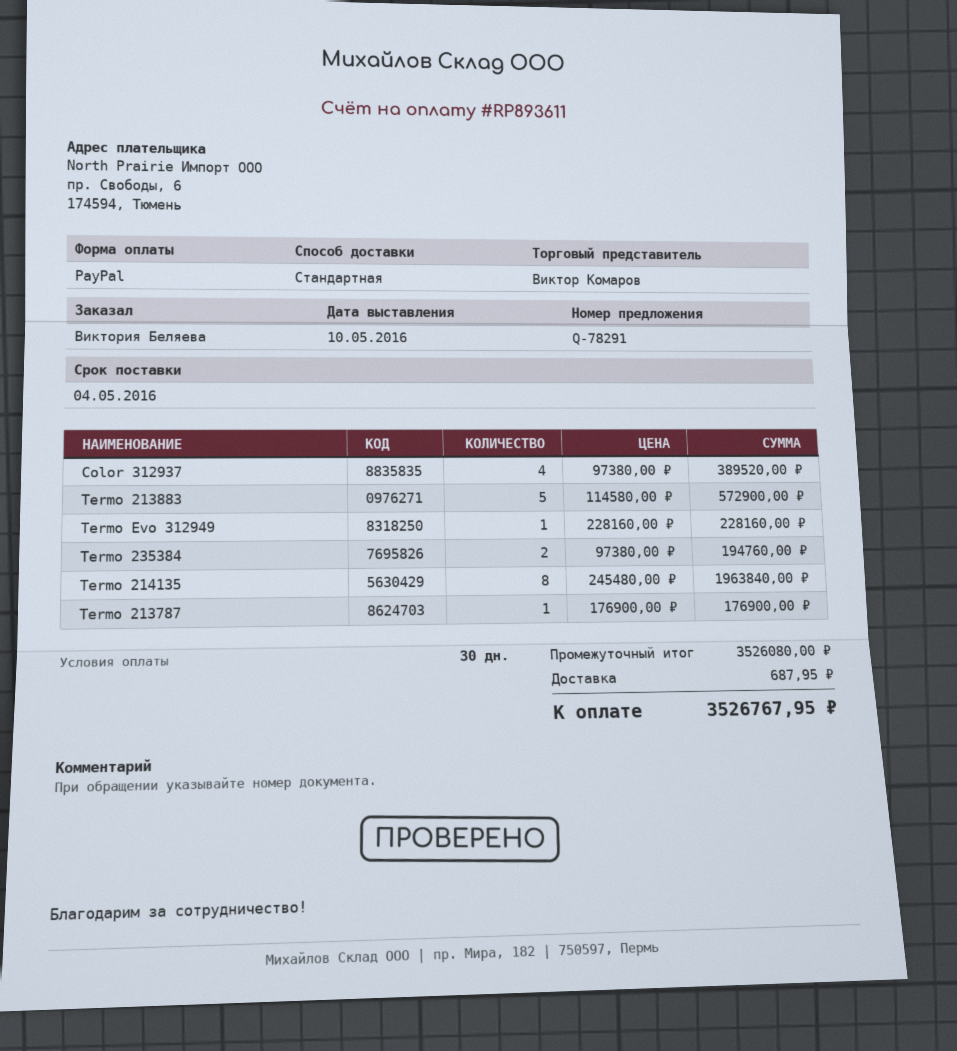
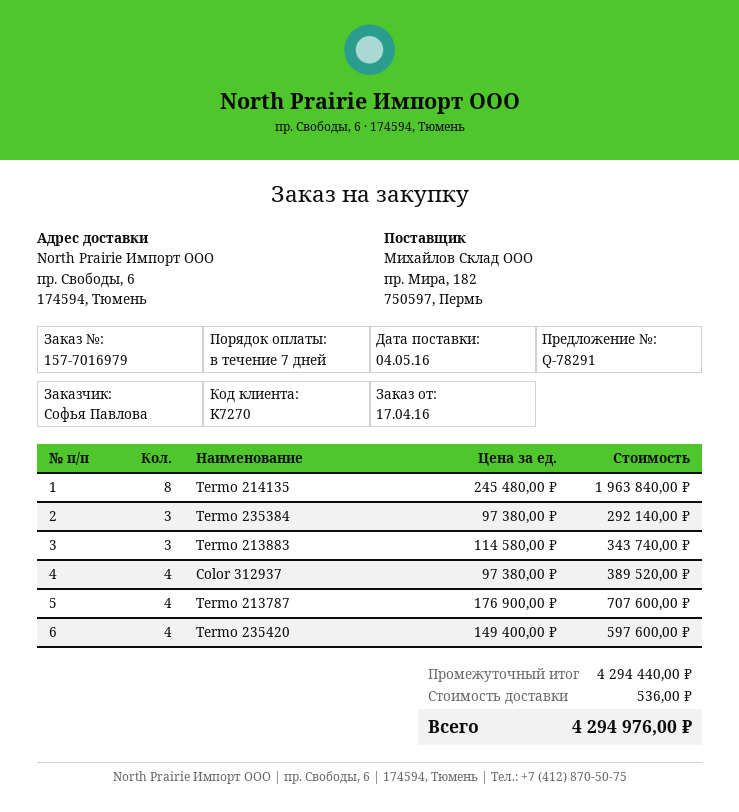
payment terms: 30 days -> 7 days
ordered by: Виктория Беляева -> Софья Павлова
Termo 213883: 5 x 114580.00 = 572900.00 -> 3 x 114580.00 = 343740.00
Termo Evo 312949: 1 x 228160.00 = 228160.00 -> none
Termo 235384: 2 x 97380.00 = 194760.00 -> 3 x 97380.00 = 292140.00
Termo 213787: 1 x 176900.00 = 176900.00 -> 4 x 176900.00 = 707600.00
Termo 235420: none -> 4 x 149400.00 = 597600.00
subtotal: 3526080.00 -> 4294440.00
shipping: 687.95 -> 536.00
total: 3526767.95 -> 4294976.00

